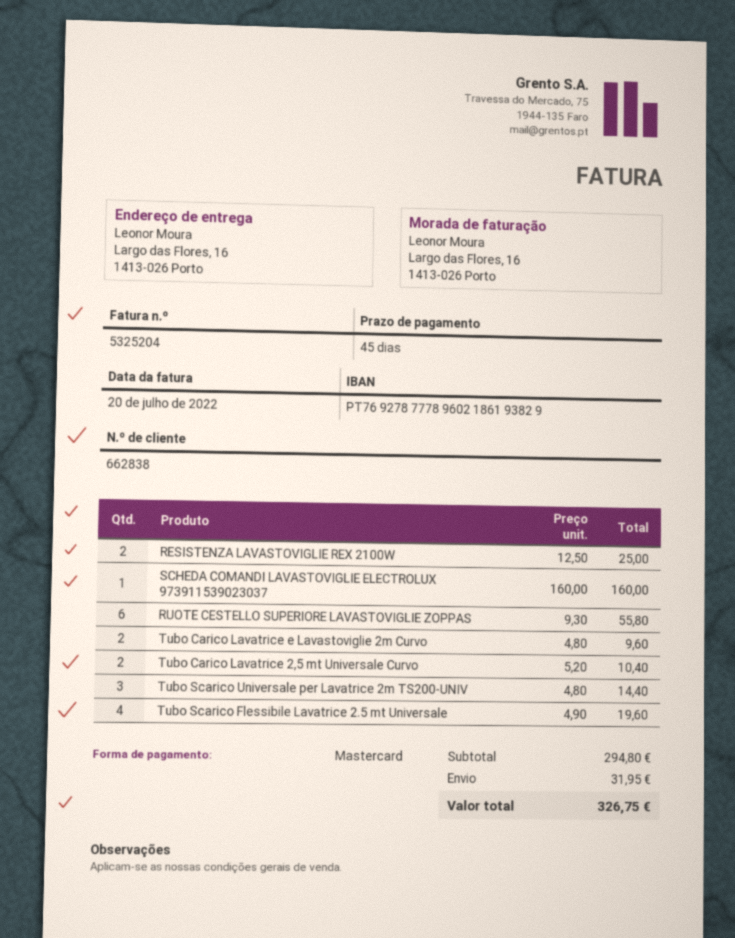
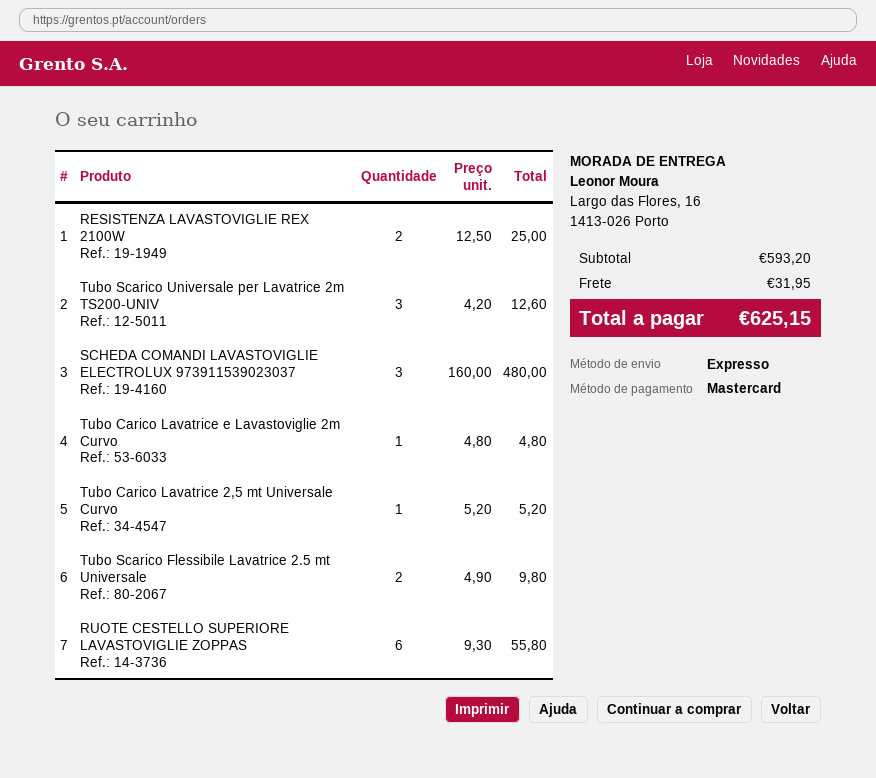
SCHEDA COMANDI LAVASTOVIGLIE ELECTROLUX 973911539023037: 1 x 160.00 = 160.00 -> 3 x 160.00 = 480.00
Tubo Carico Lavatrice e Lavastoviglie 2m Curvo: 2 x 4.80 = 9.60 -> 1 x 4.80 = 4.80
Tubo Carico Lavatrice 2,5 mt Universale Curvo: 2 x 5.20 = 10.40 -> 1 x 5.20 = 5.20
Tubo Scarico Universale per Lavatrice 2m TS200-UNIV: 3 x 4.80 = 14.40 -> 3 x 4.20 = 12.60
Tubo Scarico Flessibile Lavatrice 2.5 mt Universale: 4 x 4.90 = 19.60 -> 2 x 4.90 = 9.80
subtotal: 294.80 -> 593.20
total: 326.75 -> 625.15

